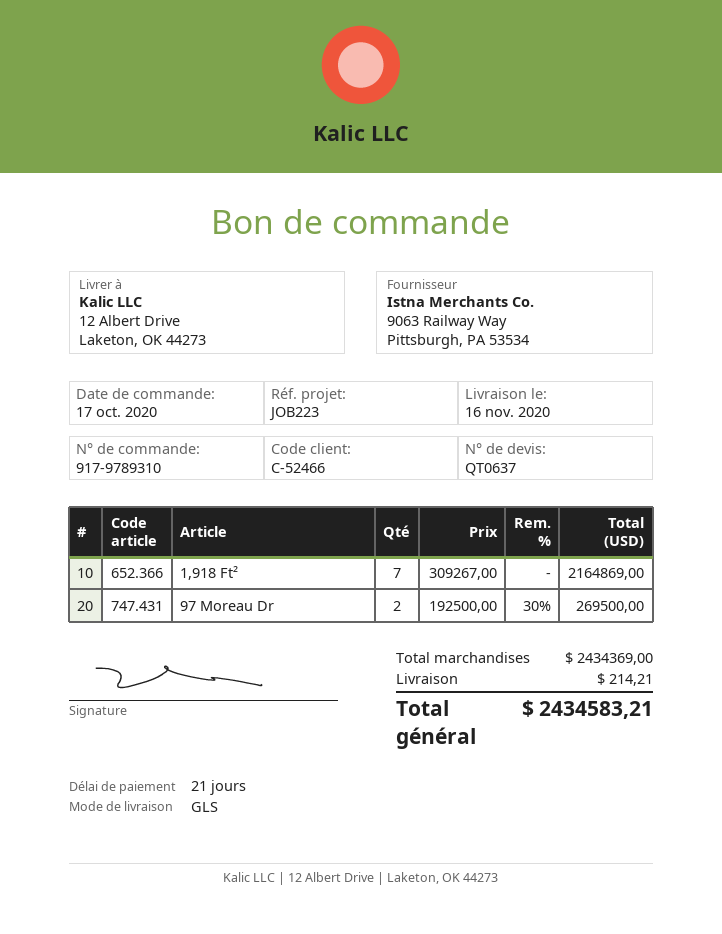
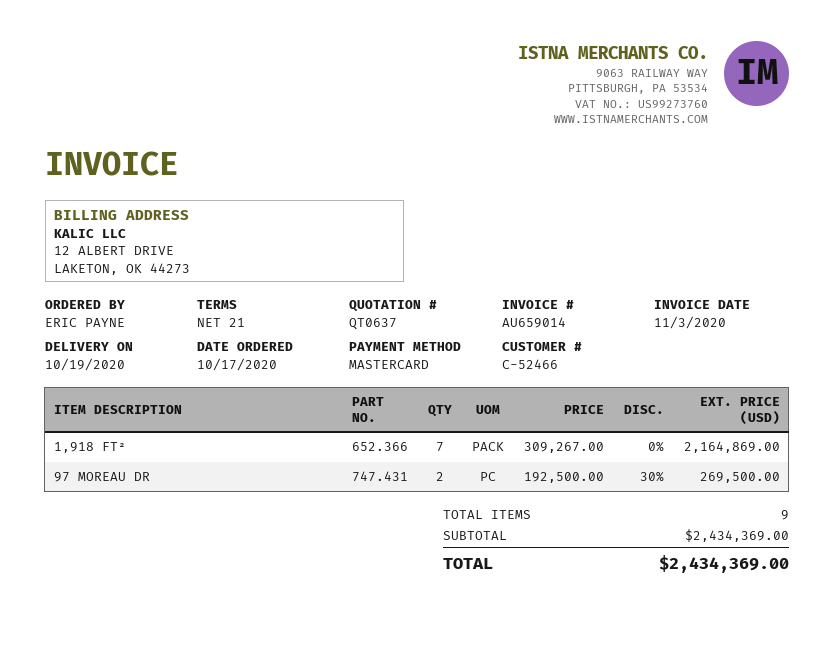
delivery date: 2020-11-16 -> 2020-10-19
shipping: 214.21 -> none
total: 2434583.21 -> 2434369.00

